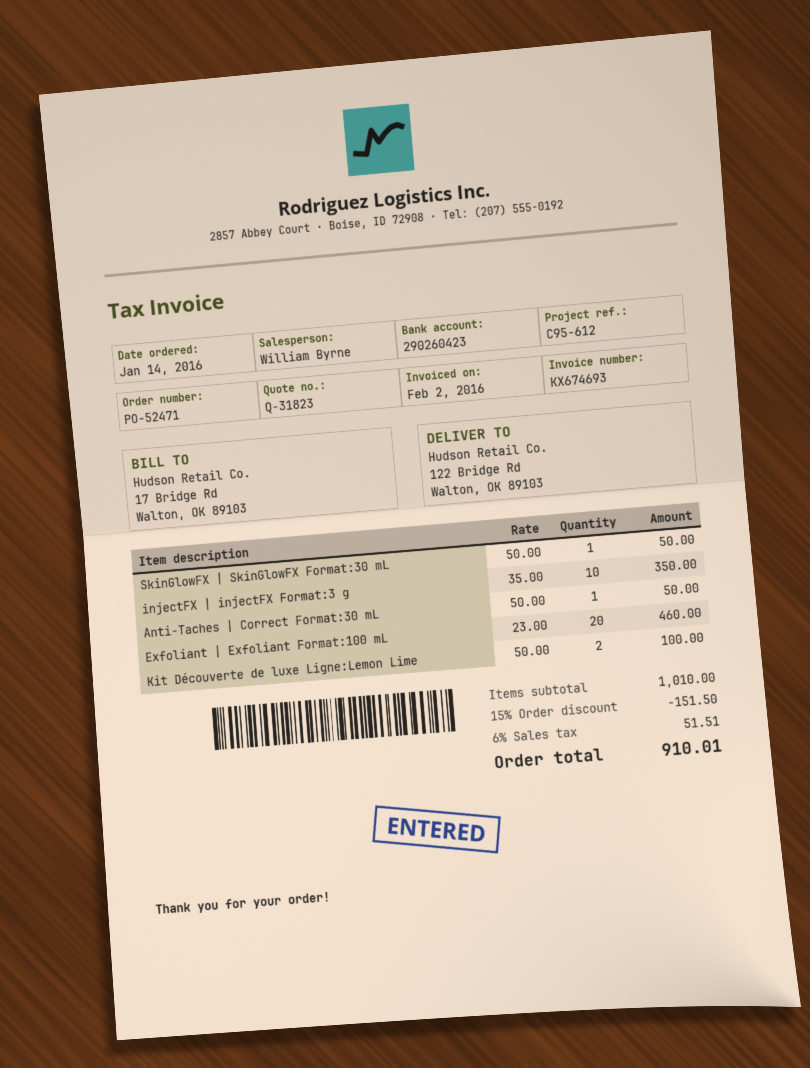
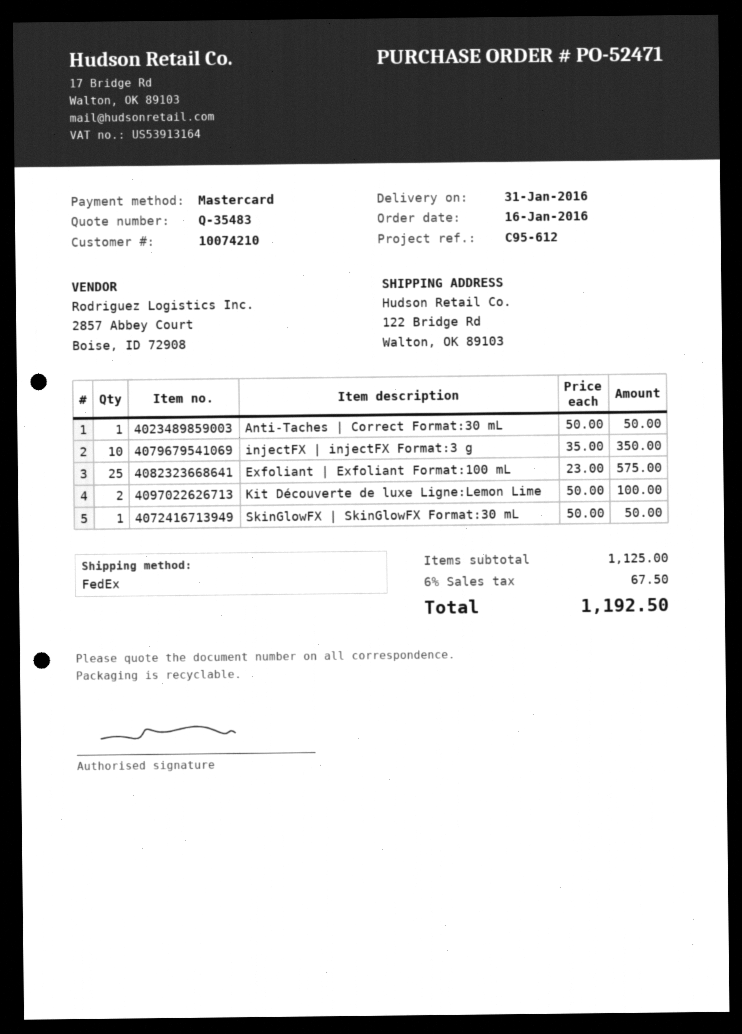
quote number: Q-31823 -> Q-35483
order date: 2016-01-14 -> 2016-01-16
Exfoliant | Exfoliant Format:100 mL: 20 x 23.00 = 460.00 -> 25 x 23.00 = 575.00
subtotal: 1010.00 -> 1125.00
discount: 15% = 151.50 -> none
tax: 6% = 51.51 -> 6% = 67.50
total: 910.01 -> 1192.50

